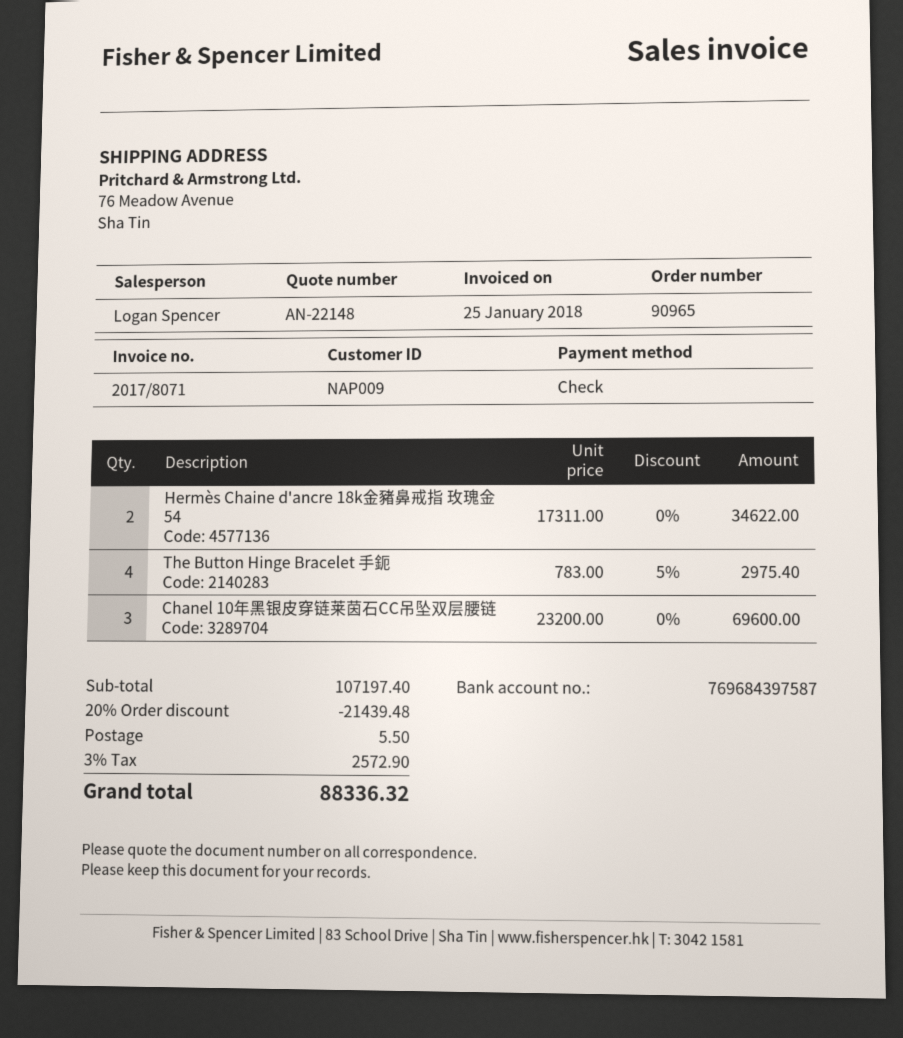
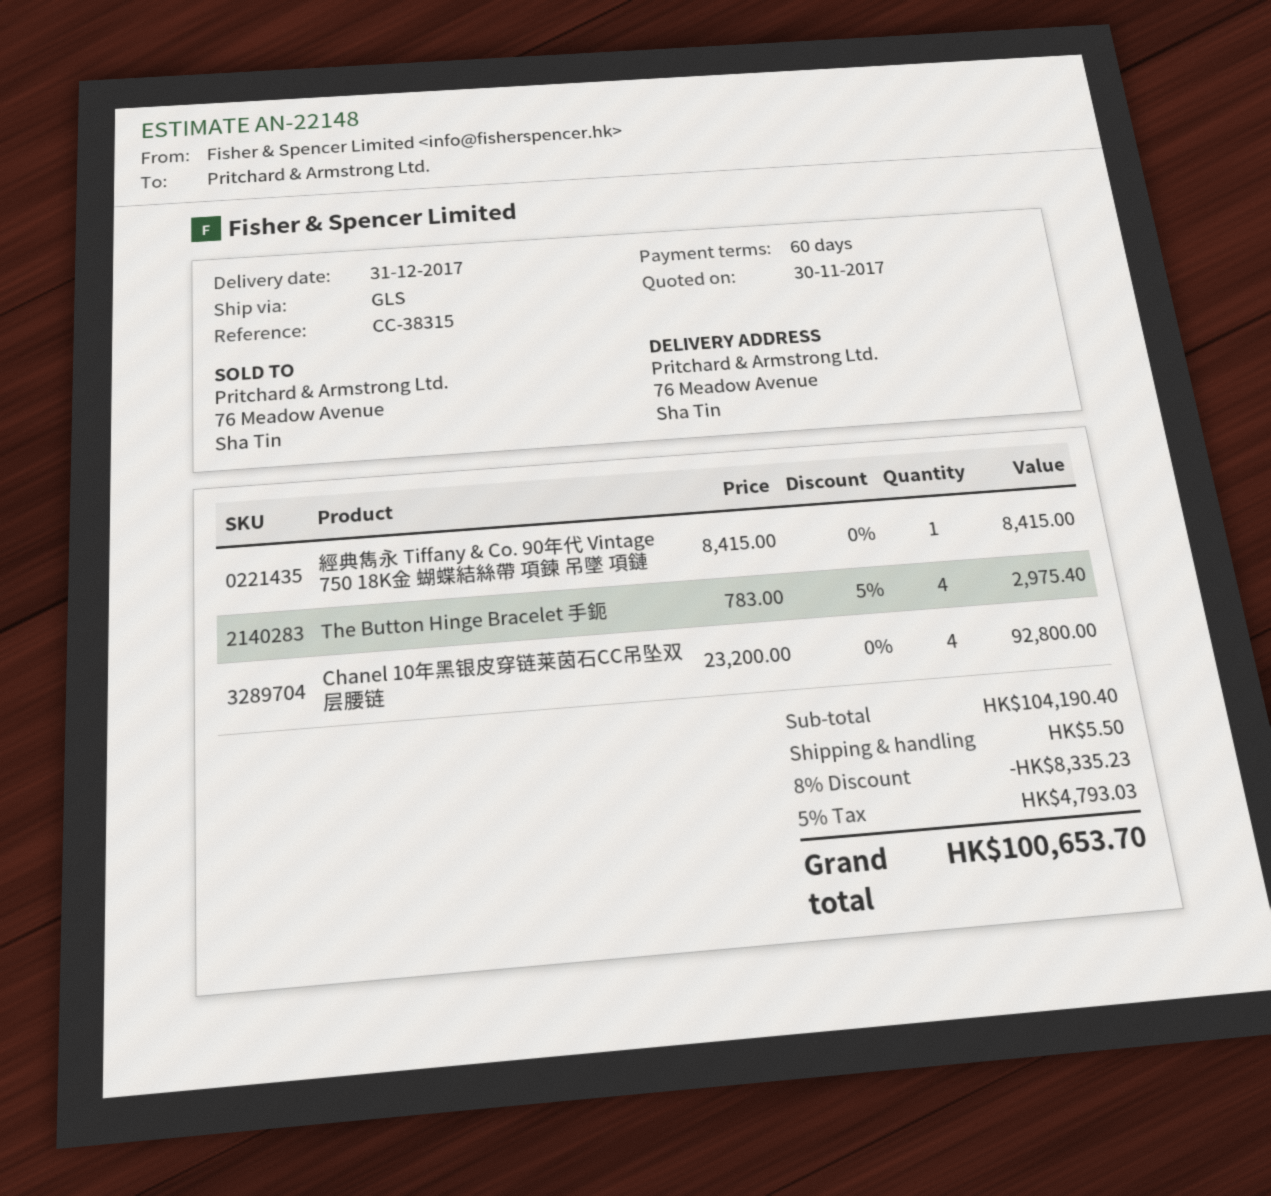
Hermès Chaine d'ancre 18k金豬鼻戒指 玫瑰金 54: 2 x 17311.00 = 34622.00 -> none
Chanel 10年黑银皮穿链莱茵石CC吊坠双层腰链: 3 x 23200.00 = 69600.00 -> 4 x 23200.00 = 92800.00
經典雋永 Tiffany & Co. 90年代 Vintage 750 18K金 蝴蝶結絲帶 項鍊 吊墜 項鏈: none -> 1 x 8415.00 = 8415.00
subtotal: 107197.40 -> 104190.40
discount: 20% = 21439.48 -> 8% = 8335.23
tax: 3% = 2572.90 -> 5% = 4793.03
total: 88336.32 -> 100653.70

